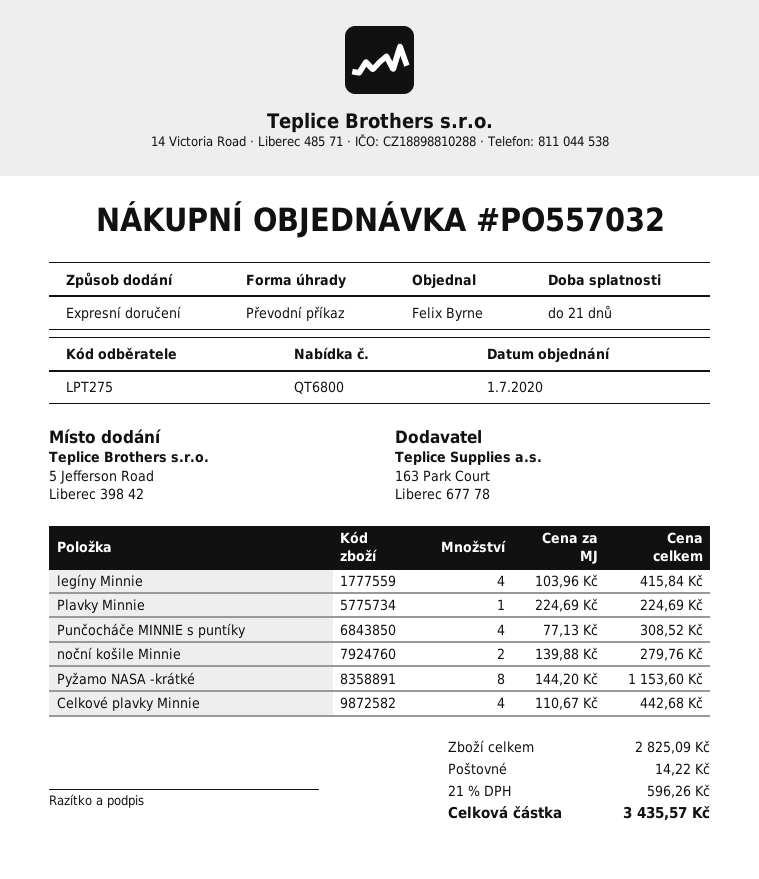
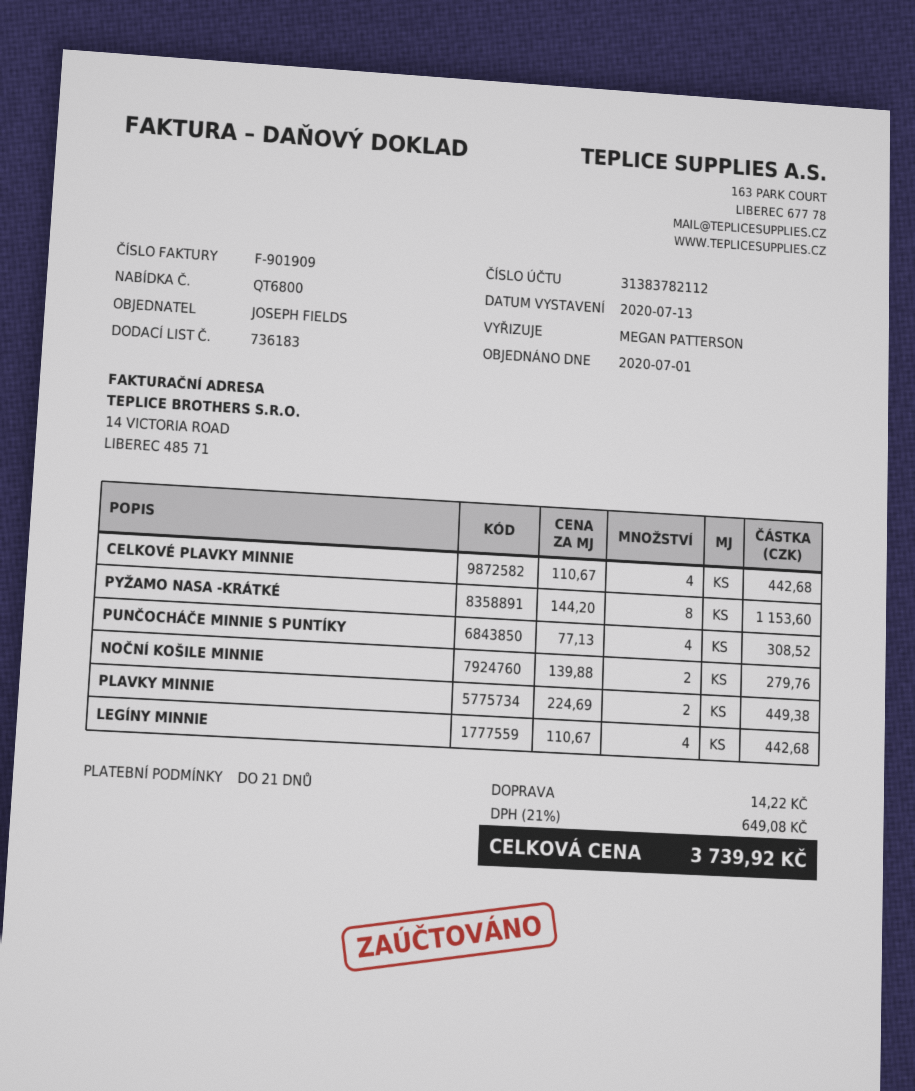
ordered by: Felix Byrne -> JOSEPH FIELDS
legíny Minnie: 4 x 103.96 = 415.84 -> 4 x 110.67 = 442.68
Plavky Minnie: 1 x 224.69 = 224.69 -> 2 x 224.69 = 449.38
tax: 21% = 596.26 -> 21% = 649.08
total: 3435.57 -> 3739.92

